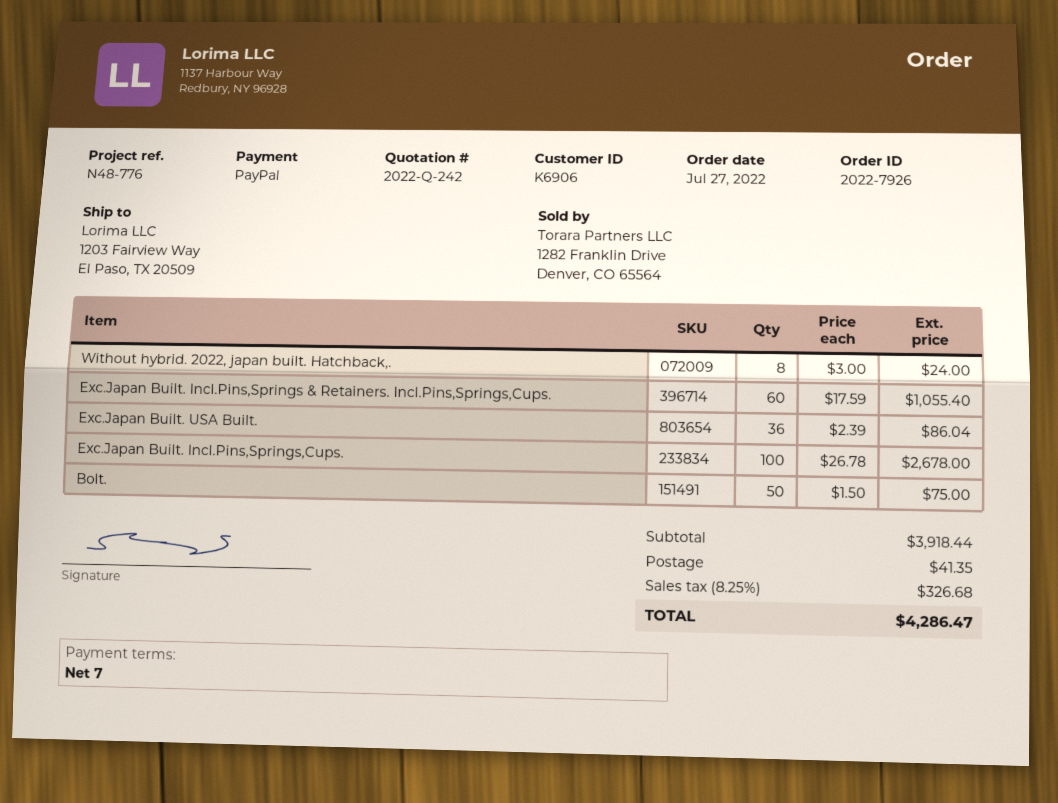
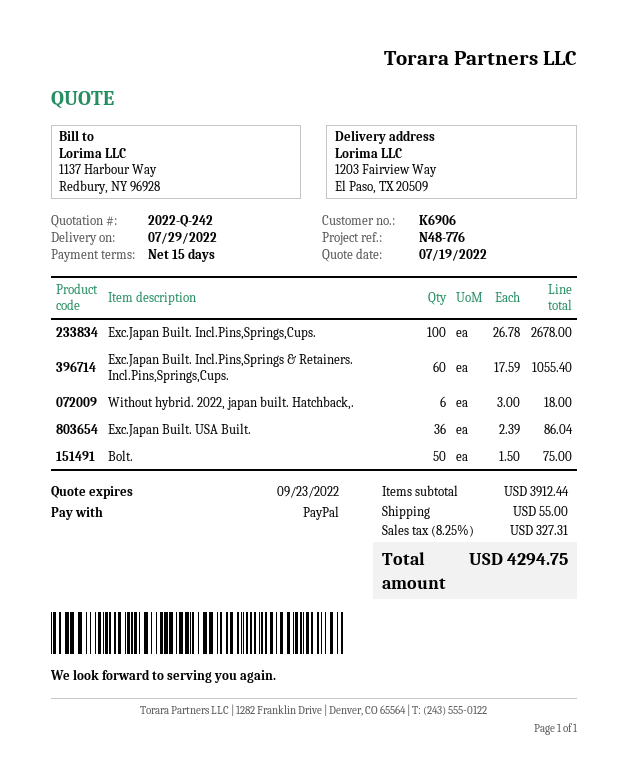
payment terms: 7 days -> 15 days
Without hybrid. 2022, japan built. Hatchback,.: 8 x 3.00 = 24.00 -> 6 x 3.00 = 18.00
subtotal: 3918.44 -> 3912.44
shipping: 41.35 -> 55.00
tax: 8.25% = 326.68 -> 8.25% = 327.31
total: 4286.47 -> 4294.75

